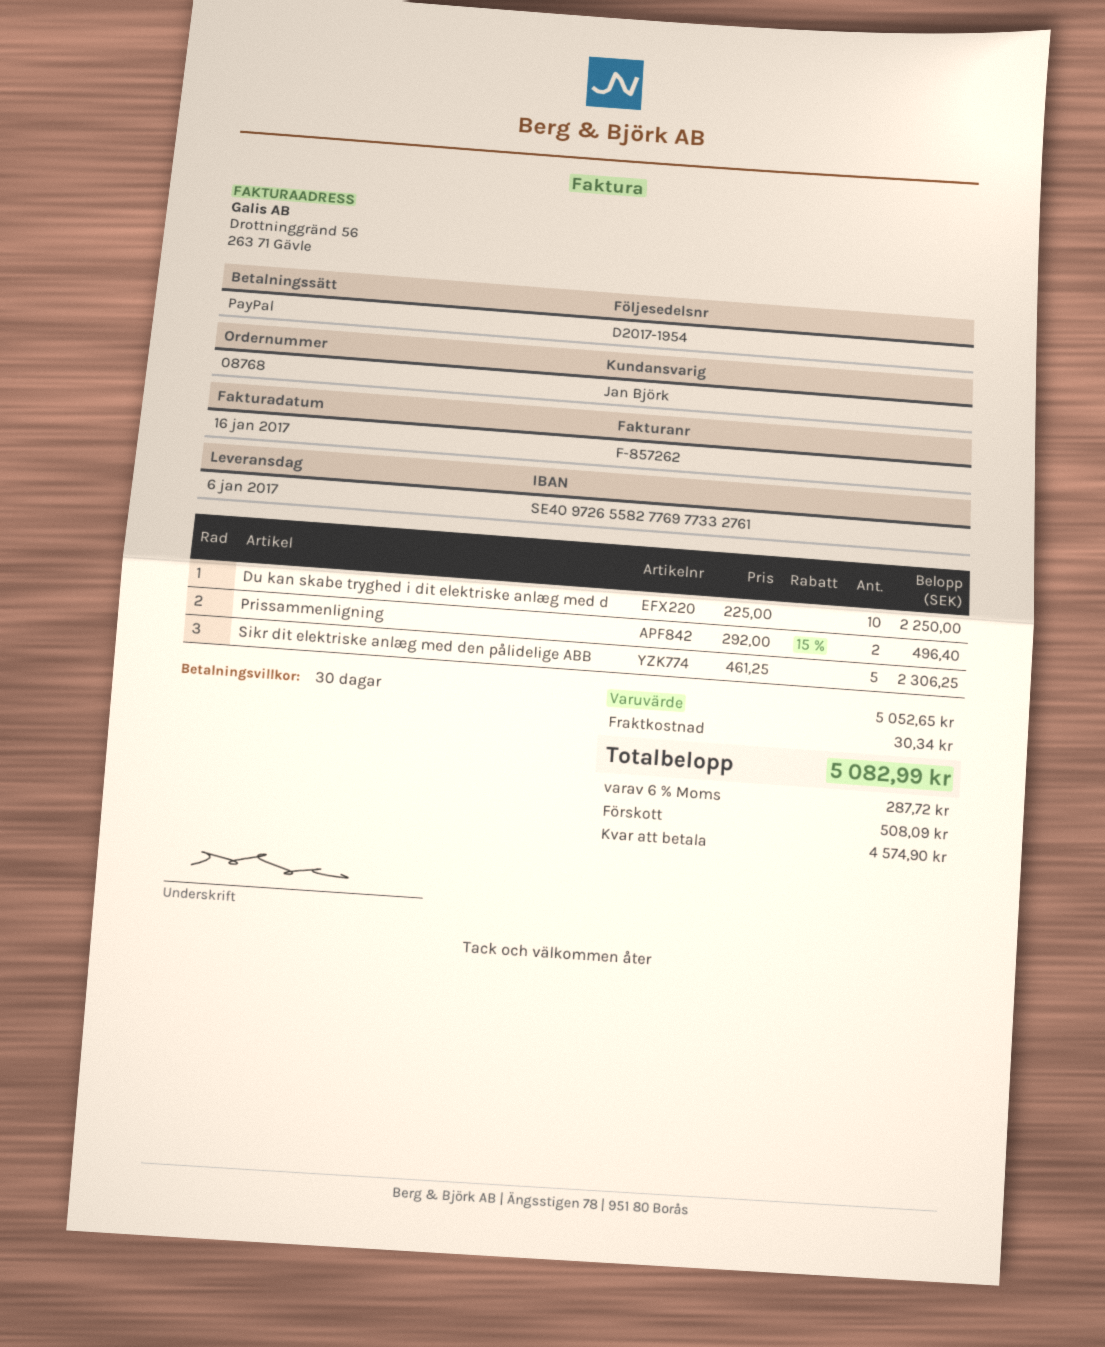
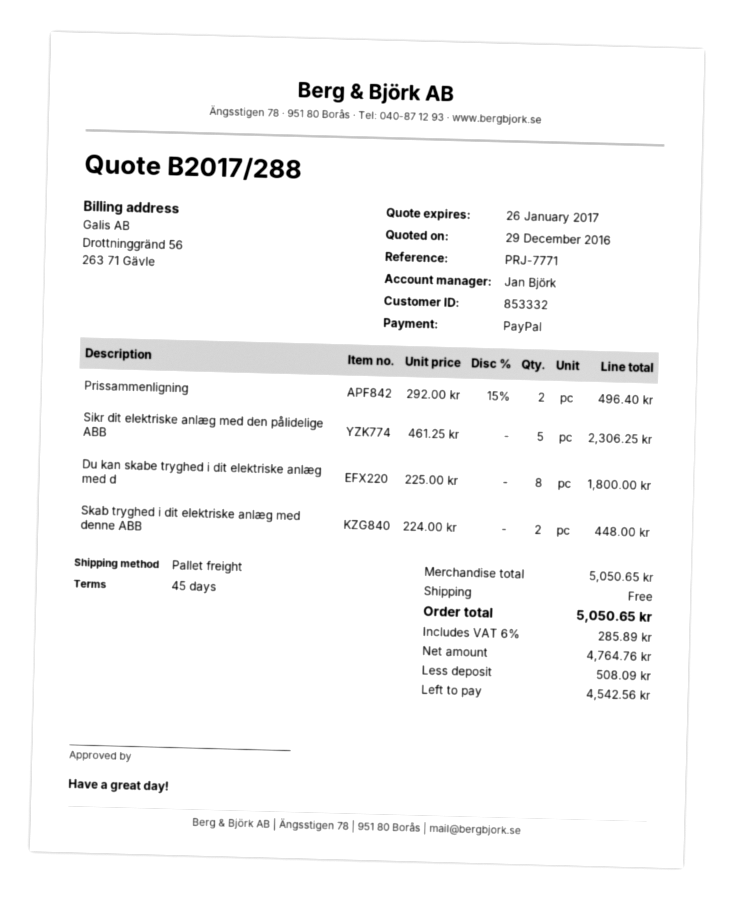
payment terms: 30 days -> 45 days
Du kan skabe tryghed i dit elektriske anlæg med d: 10 x 225.00 = 2250.00 -> 8 x 225.00 = 1800.00
Skab tryghed i dit elektriske anlæg med denne ABB: none -> 2 x 224.00 = 448.00
subtotal: 5052.65 -> 5050.65
shipping: 30.34 -> 0.00
tax: 6% = 287.72 -> 6% = 285.89
total: 5082.99 -> 5050.65
balance: 4574.90 -> 4542.56

